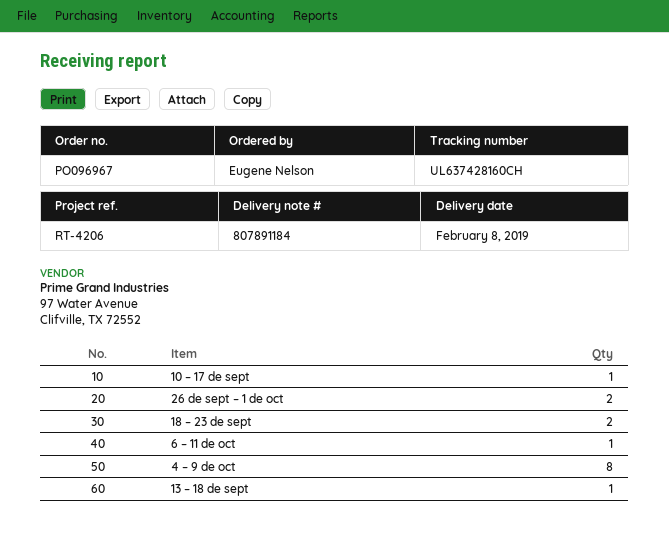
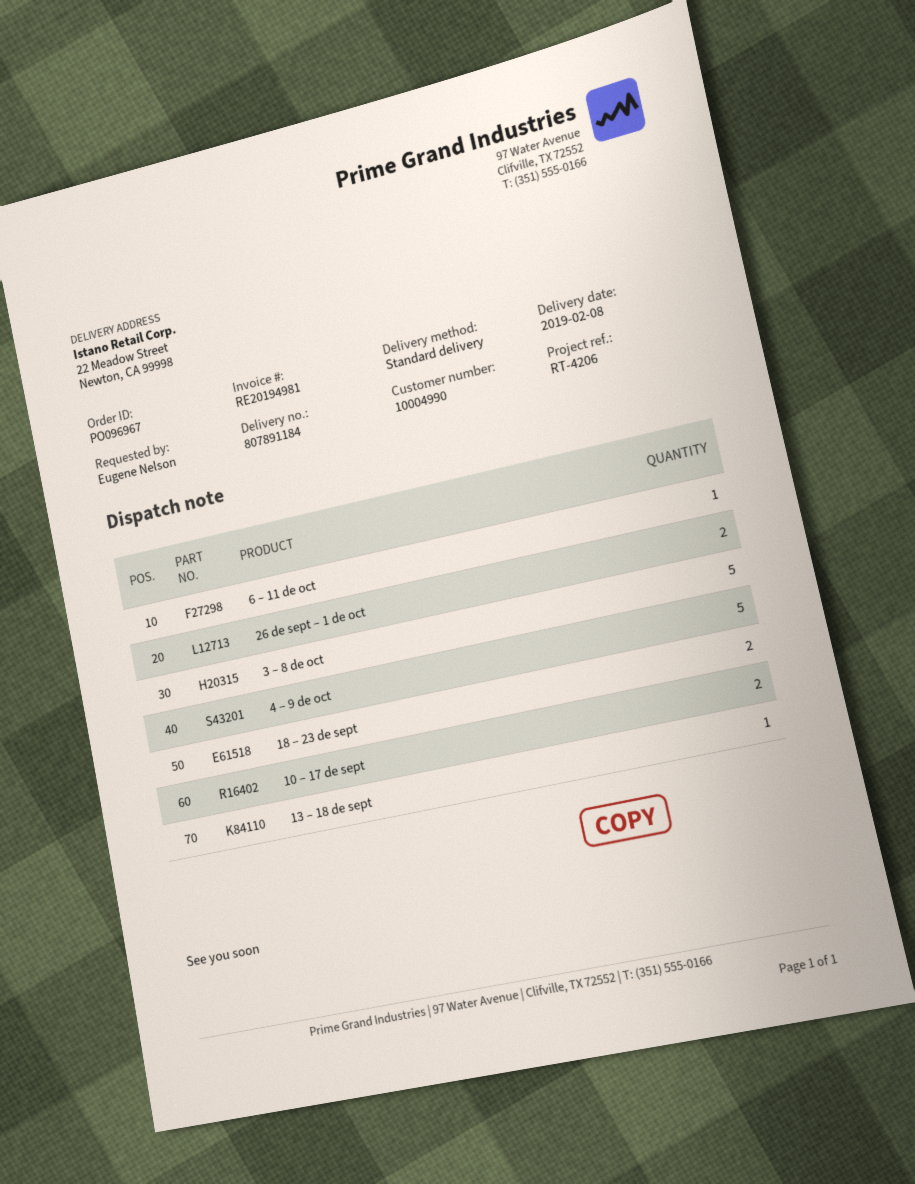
10 – 17 de sept: 1 -> 2
4 – 9 de oct: 8 -> 5
3 – 8 de oct: none -> 5

